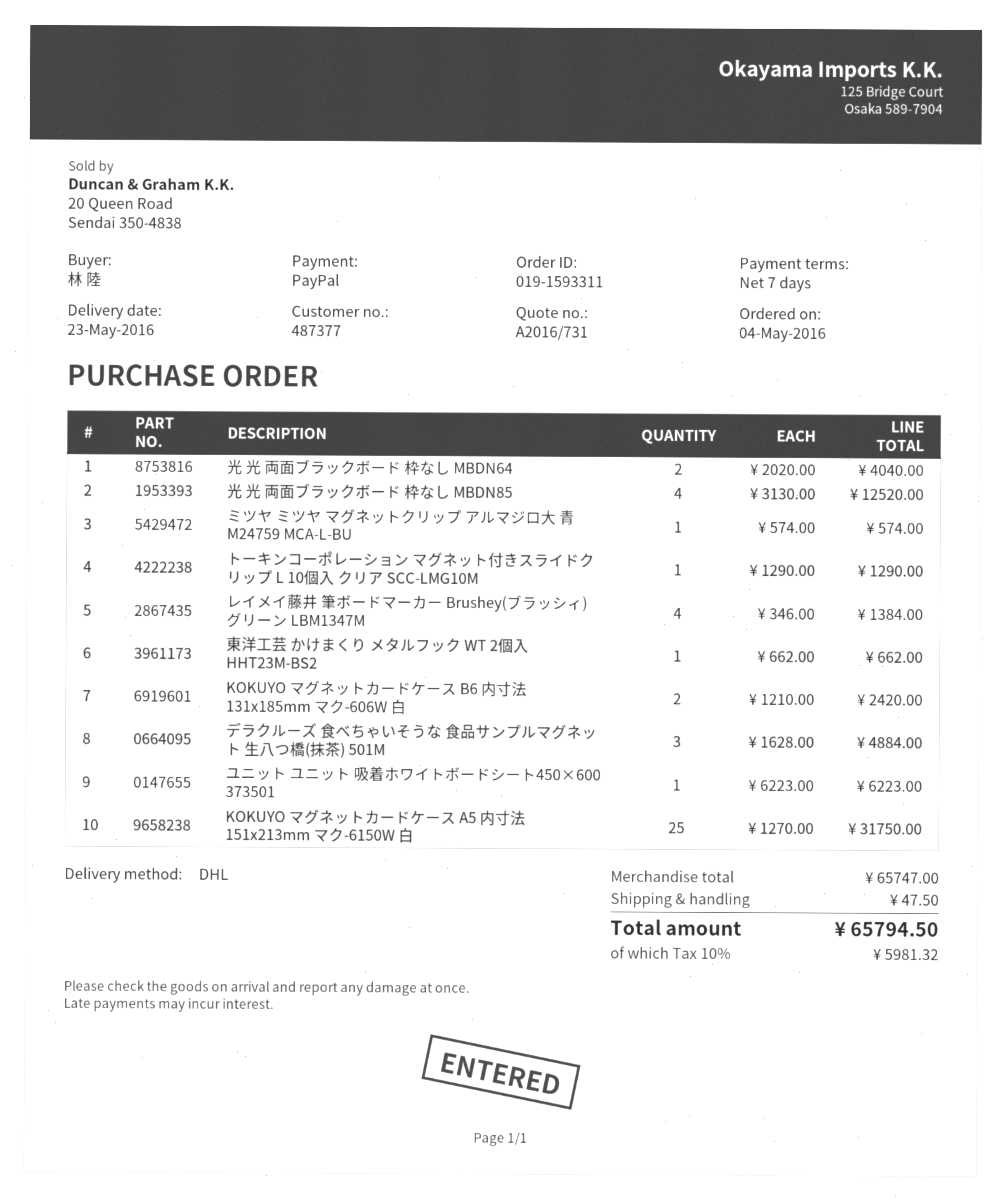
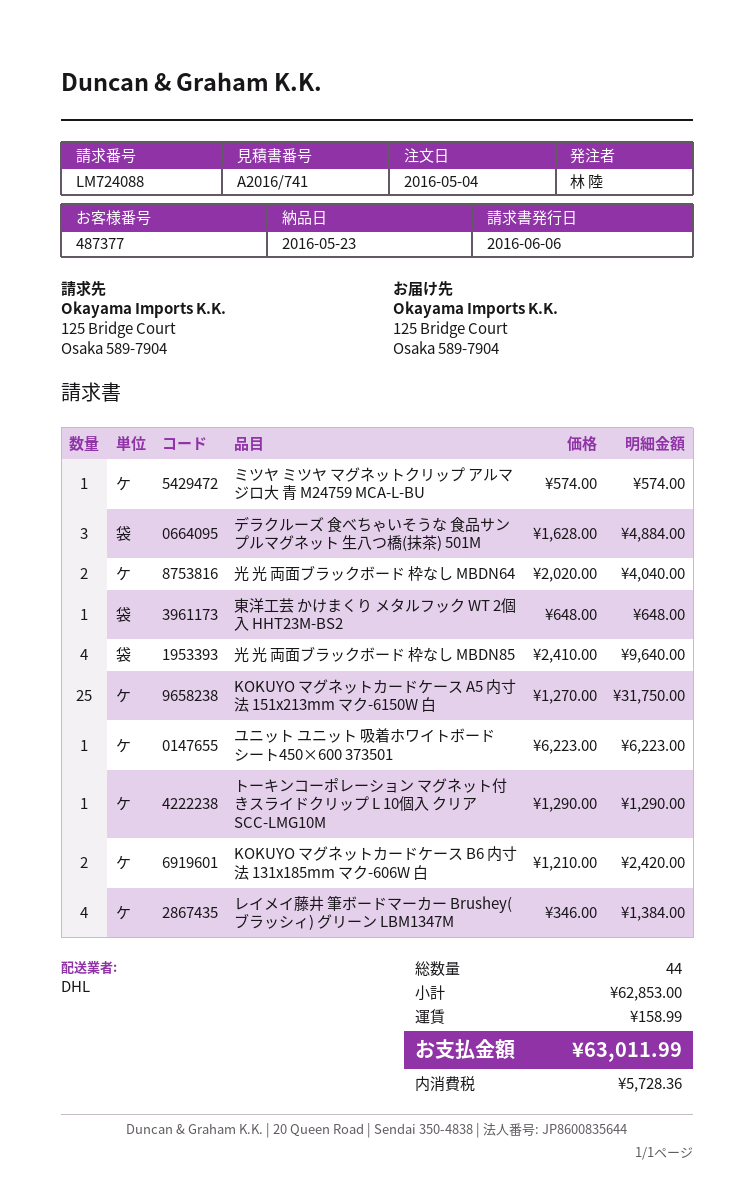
quote number: A2016/731 -> A2016/741
光 光 両面ブラックボード 枠なし MBDN85: 4 x 3130.00 = 12520.00 -> 4 x 2410.00 = 9640.00
東洋工芸 かけまくり メタルフック WT 2個入 HHT23M-BS2: 1 x 662.00 = 662.00 -> 1 x 648.00 = 648.00
subtotal: 65747.00 -> 62853.00
shipping: 47.50 -> 158.99
tax: 5981.32 -> 5728.36
total: 65794.50 -> 63011.99

